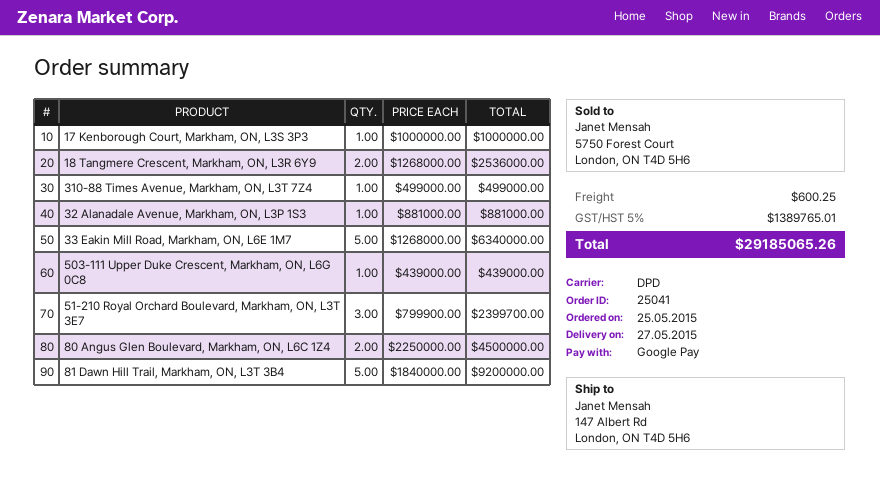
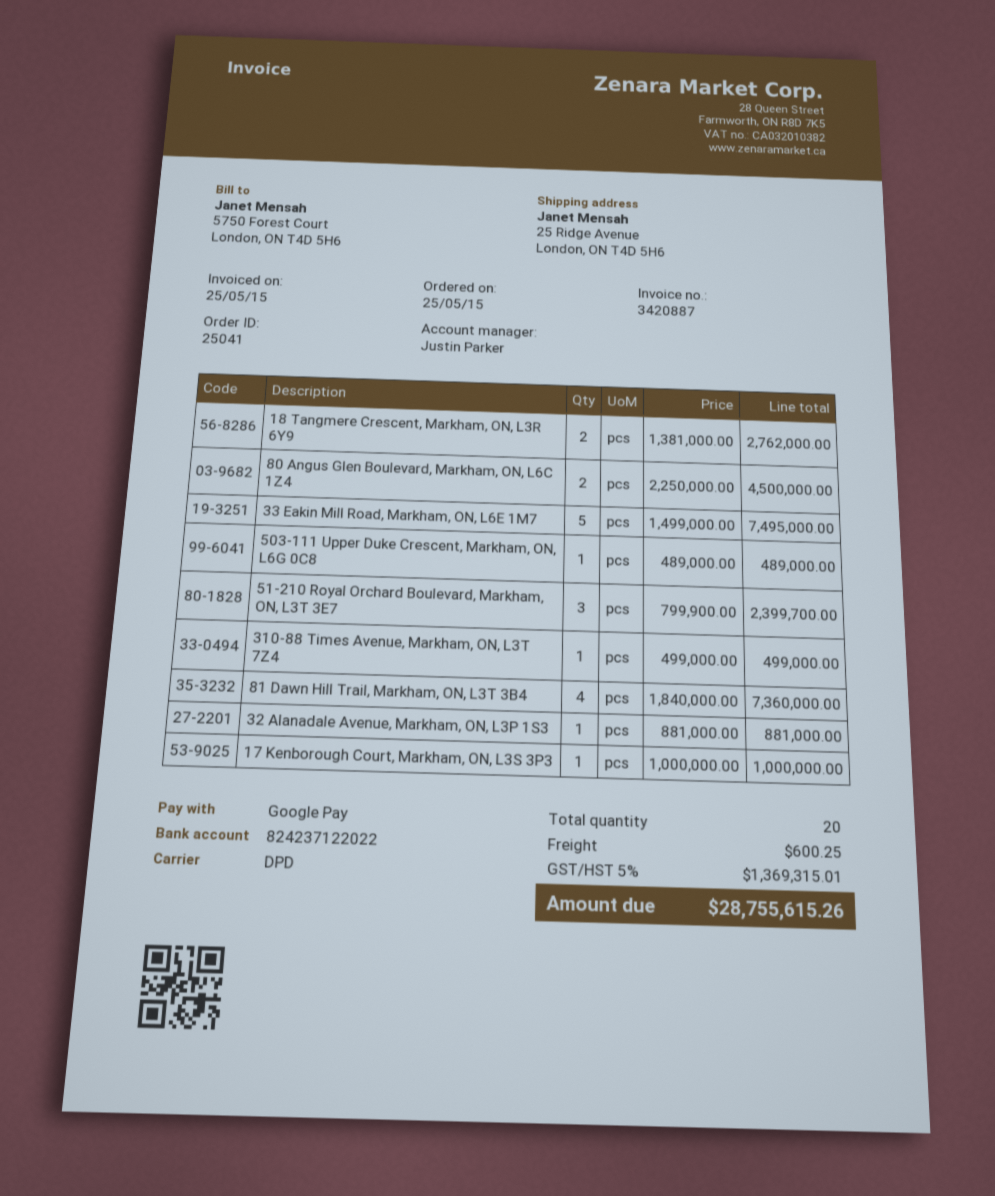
ship to: 147 Albert Rd, London, ON T4D 5H6 -> 25 Ridge Avenue, London, ON T4D 5H6
18 Tangmere Crescent, Markham, ON, L3R 6Y9: 2 x 1268000.00 = 2536000.00 -> 2 x 1381000.00 = 2762000.00
33 Eakin Mill Road, Markham, ON, L6E 1M7: 5 x 1268000.00 = 6340000.00 -> 5 x 1499000.00 = 7495000.00
503-111 Upper Duke Crescent, Markham, ON, L6G 0C8: 1 x 439000.00 = 439000.00 -> 1 x 489000.00 = 489000.00
81 Dawn Hill Trail, Markham, ON, L3T 3B4: 5 x 1840000.00 = 9200000.00 -> 4 x 1840000.00 = 7360000.00
tax: 5% = 1389765.01 -> 5% = 1369315.01
total: 29185065.26 -> 28755615.26

